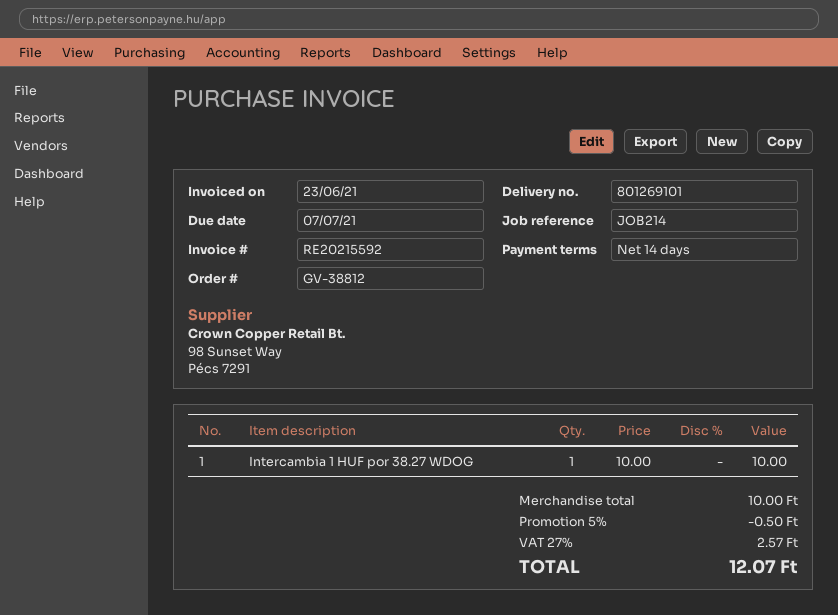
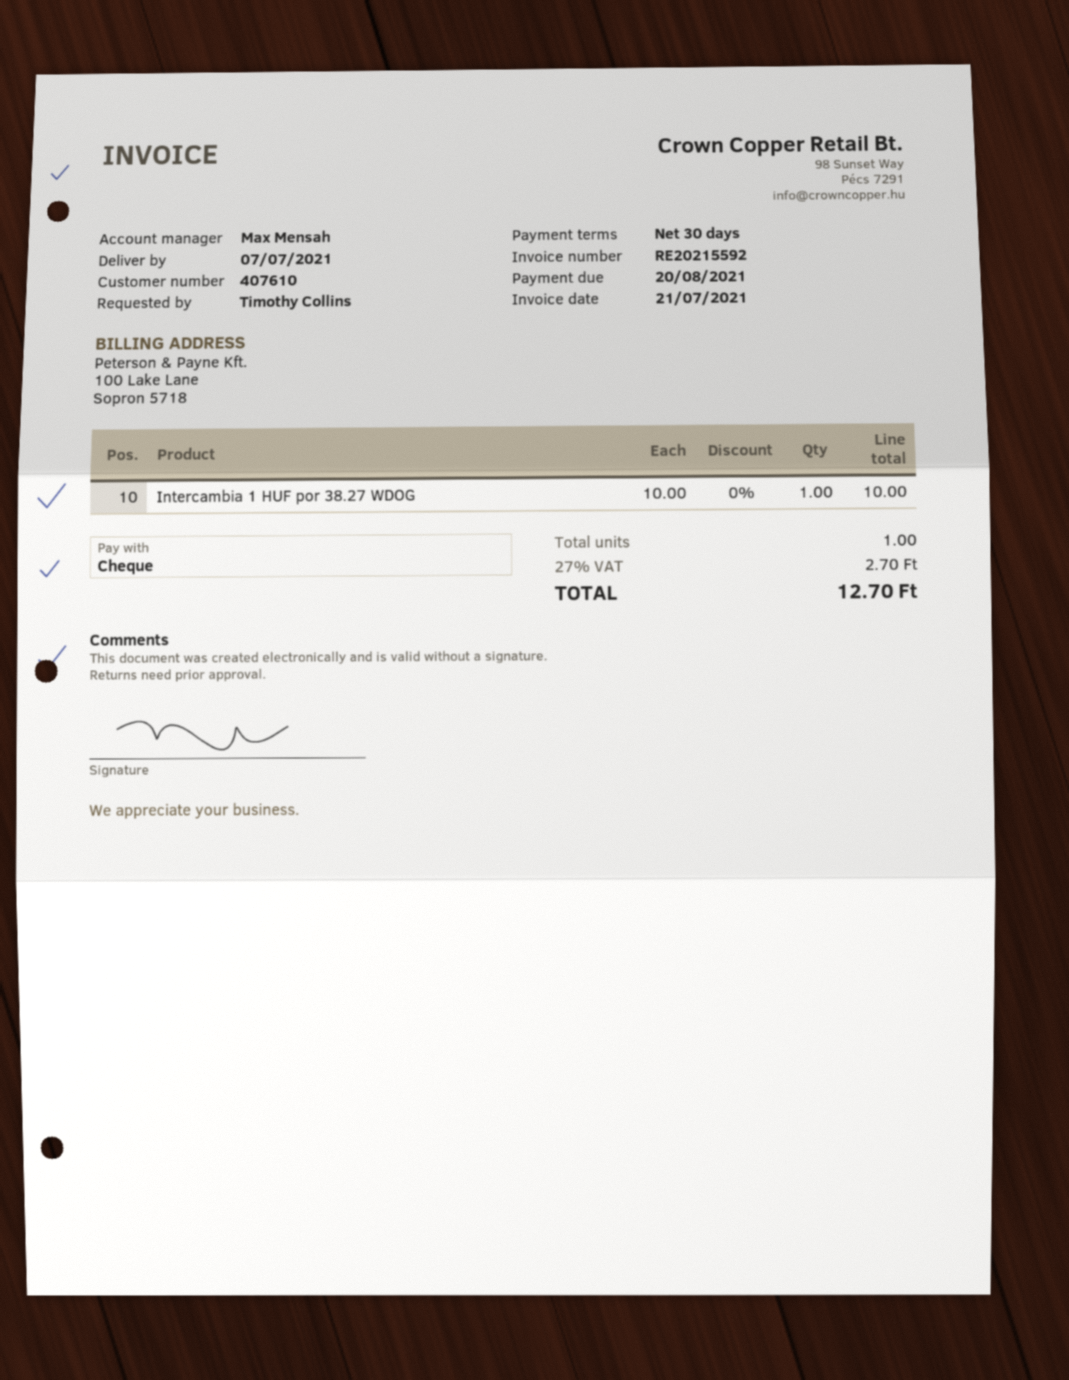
invoice date: 2021-06-23 -> 2021-07-21
payment terms: 14 days -> 30 days
due date: 2021-07-07 -> 2021-08-20
discount: 5% = 0.50 -> none
tax: 27% = 2.57 -> 27% = 2.70
total: 12.07 -> 12.70

